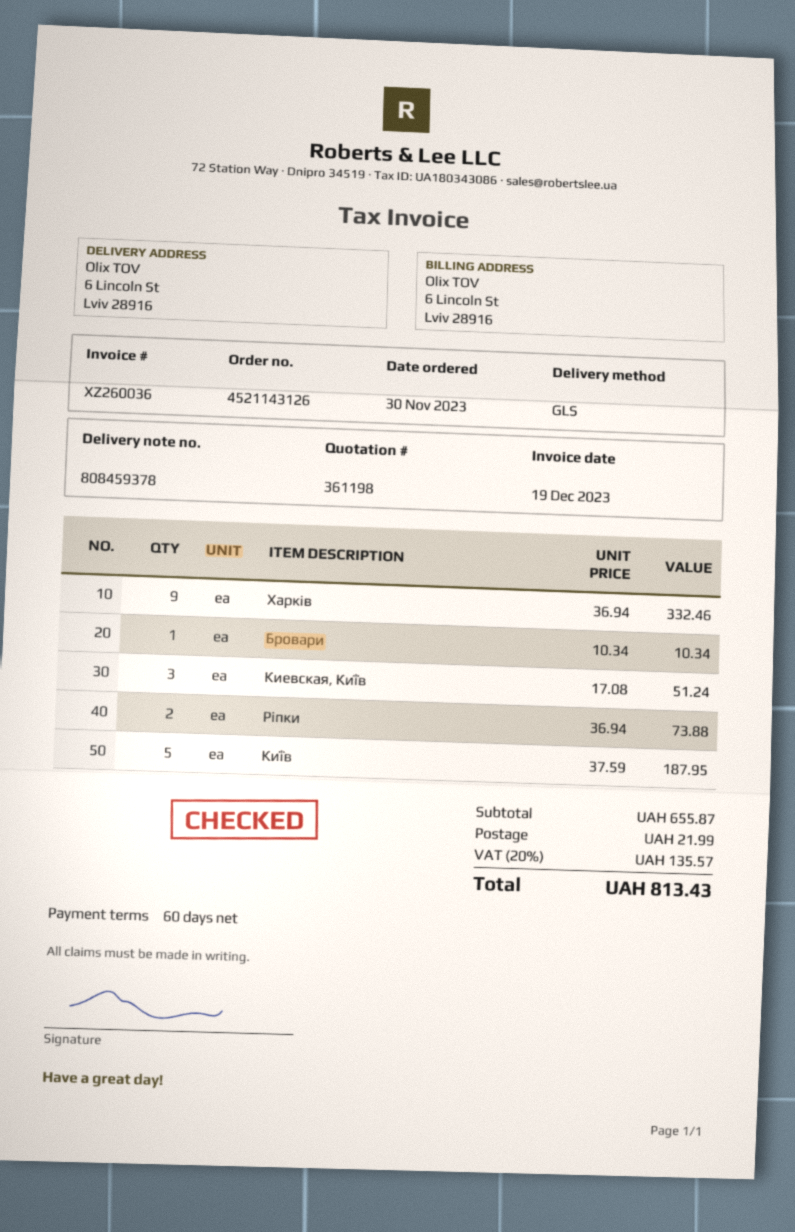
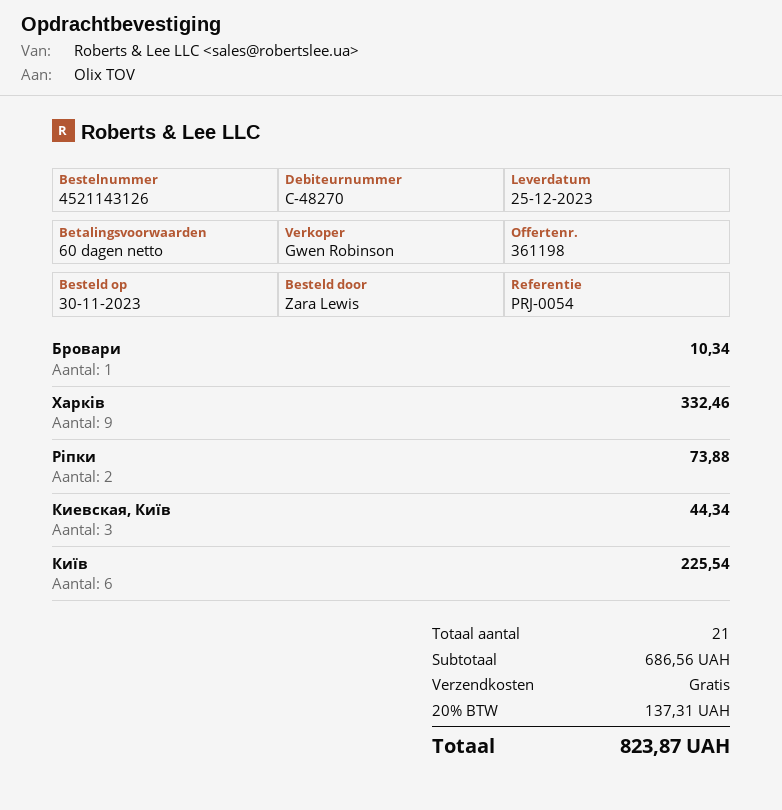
Киевская, Київ: 3 for 51.24 -> 3 for 44.34
Київ: 5 for 187.95 -> 6 for 225.54
subtotal: 655.87 -> 686.56
shipping: 21.99 -> 0.00
tax: 20% = 135.57 -> 20% = 137.31
total: 813.43 -> 823.87

